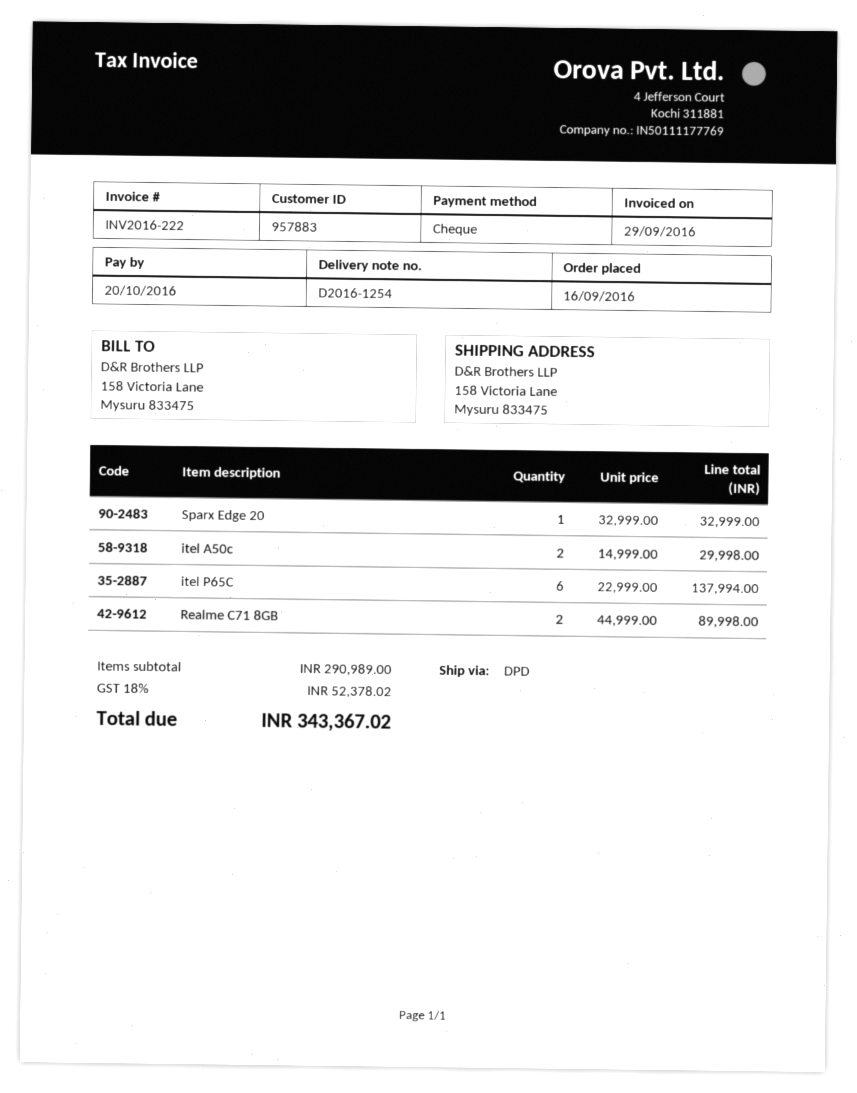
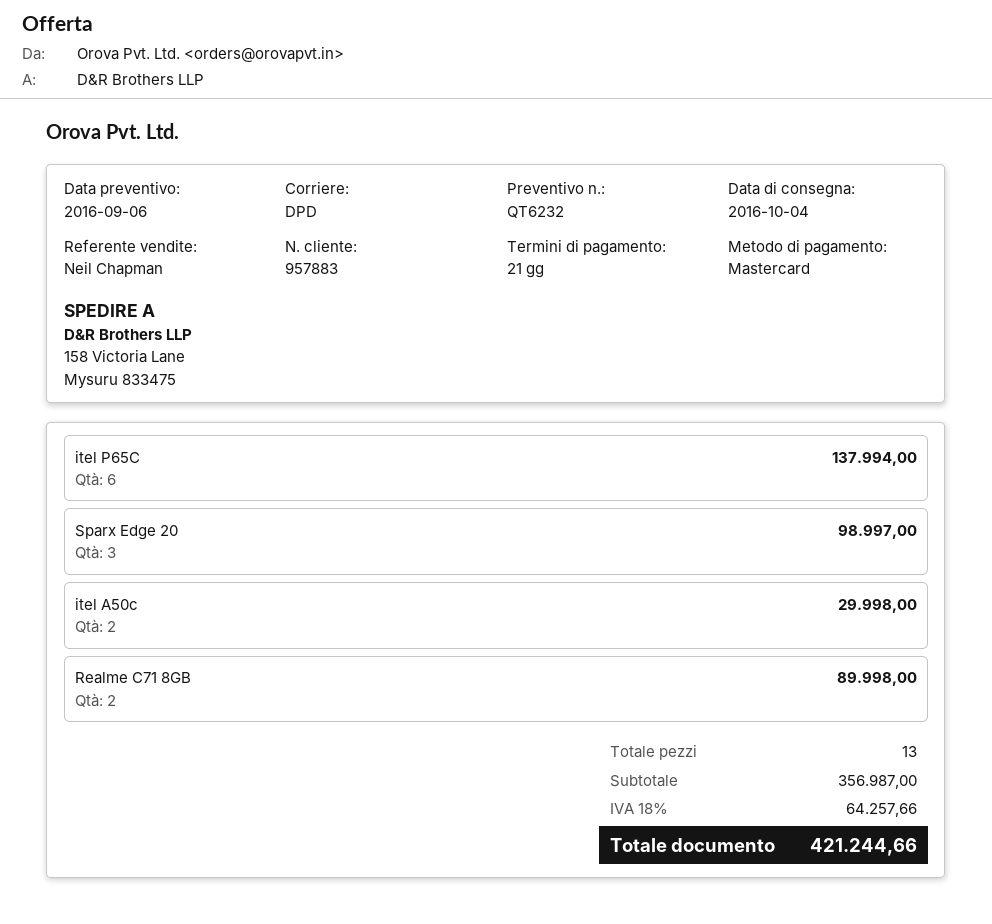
payment method: cheque -> Mastercard
Sparx Edge 20: 1 for 32999.00 -> 3 for 98997.00
subtotal: 290989.00 -> 356987.00
tax: 18% = 52378.02 -> 18% = 64257.66
total: 343367.02 -> 421244.66

